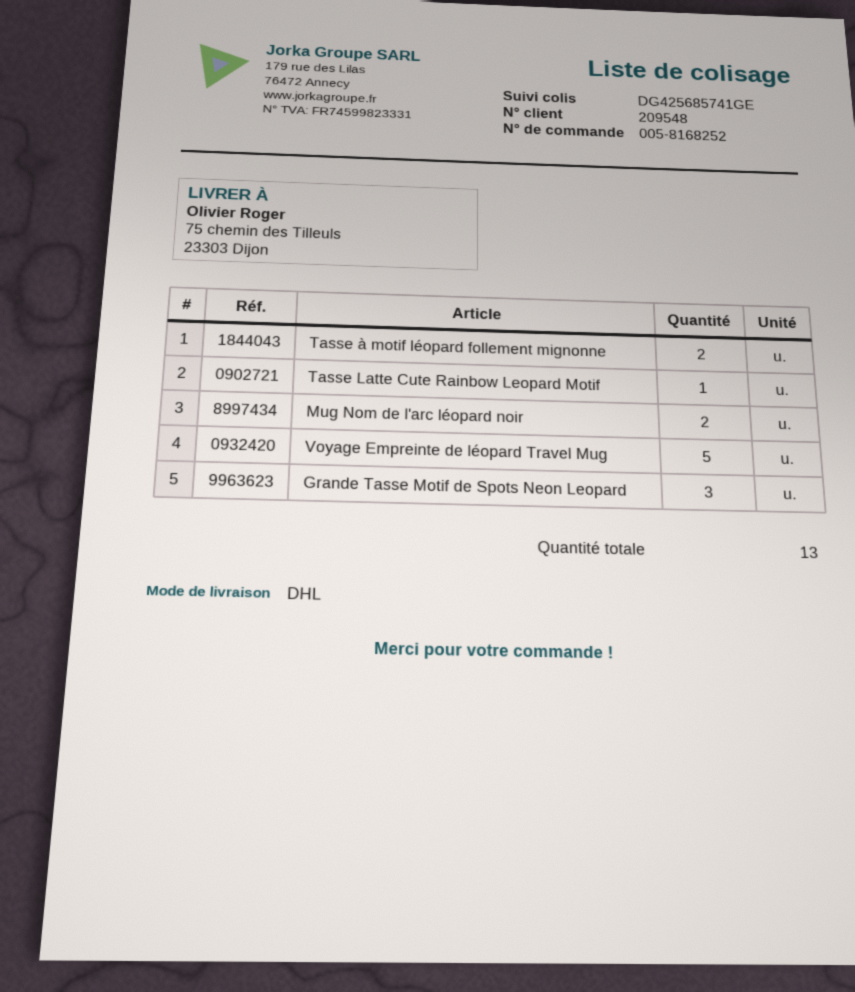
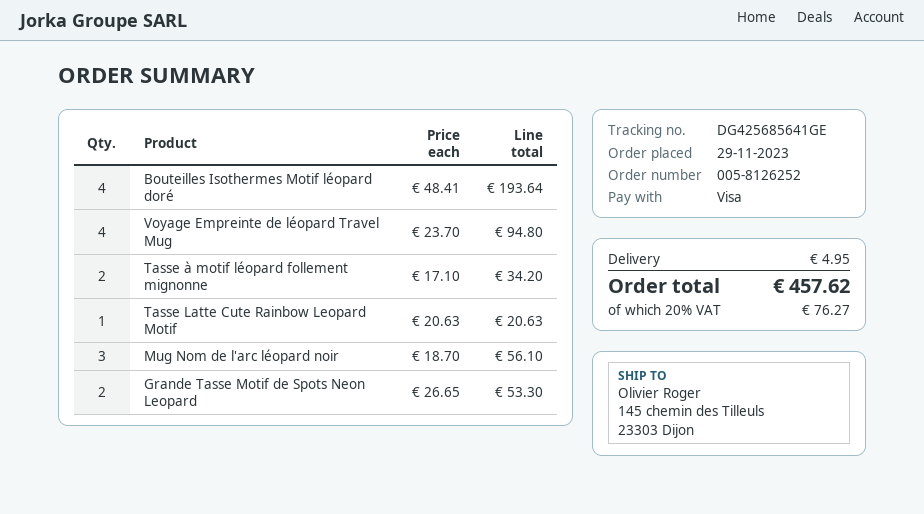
order number: 005-8168252 -> 005-8126252
tracking number: DG425685741GE -> DG425685641GE
ship to: 75 chemin des Tilleuls, 23303 Dijon -> 145 chemin des Tilleuls, 23303 Dijon
Mug Nom de l'arc léopard noir: 2 -> 3
Voyage Empreinte de léopard Travel Mug: 5 -> 4
Grande Tasse Motif de Spots Neon Leopard: 3 -> 2
Bouteilles Isothermes Motif léopard doré: none -> 4

